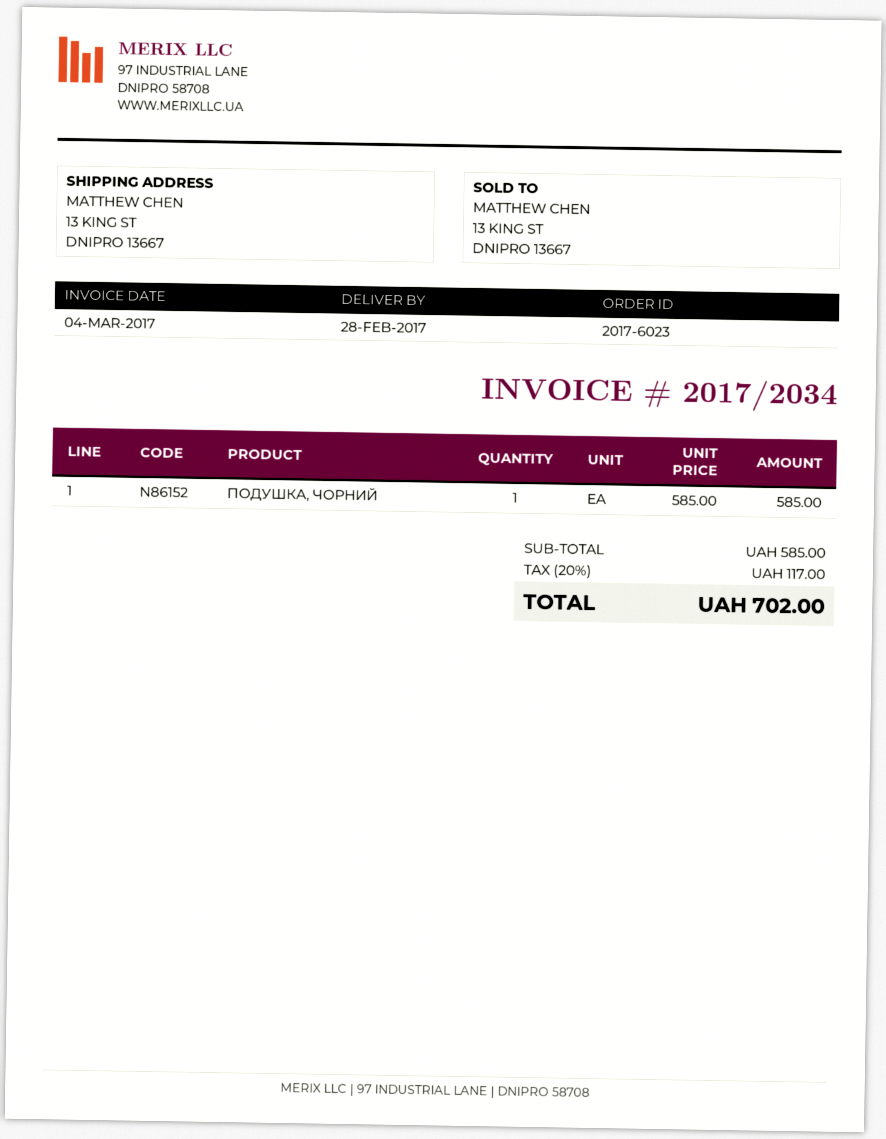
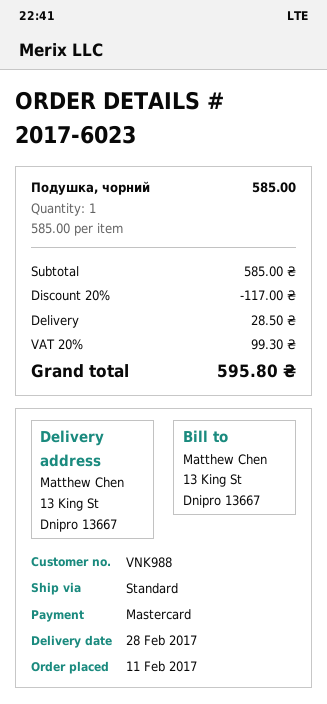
discount: none -> 20% = 117.00
shipping: none -> 28.50
tax: 20% = 117.00 -> 20% = 99.30
total: 702.00 -> 595.80

